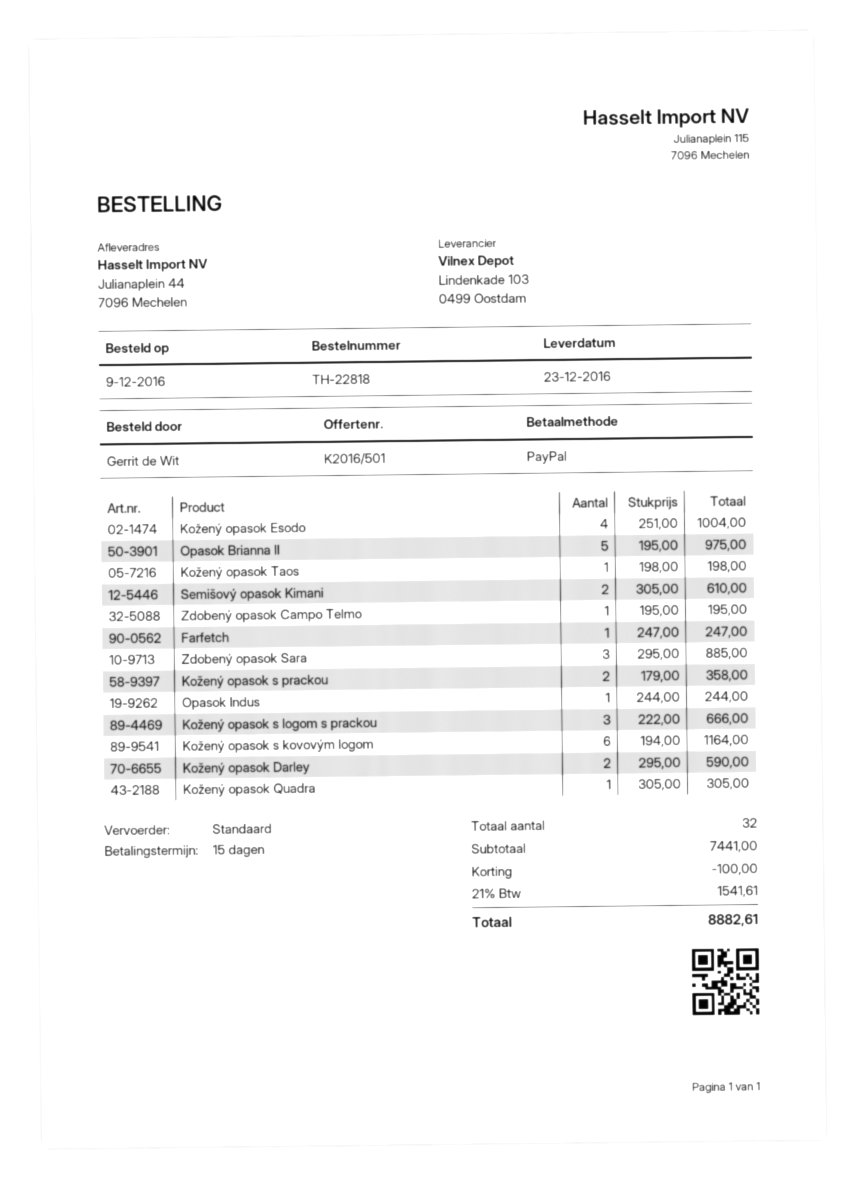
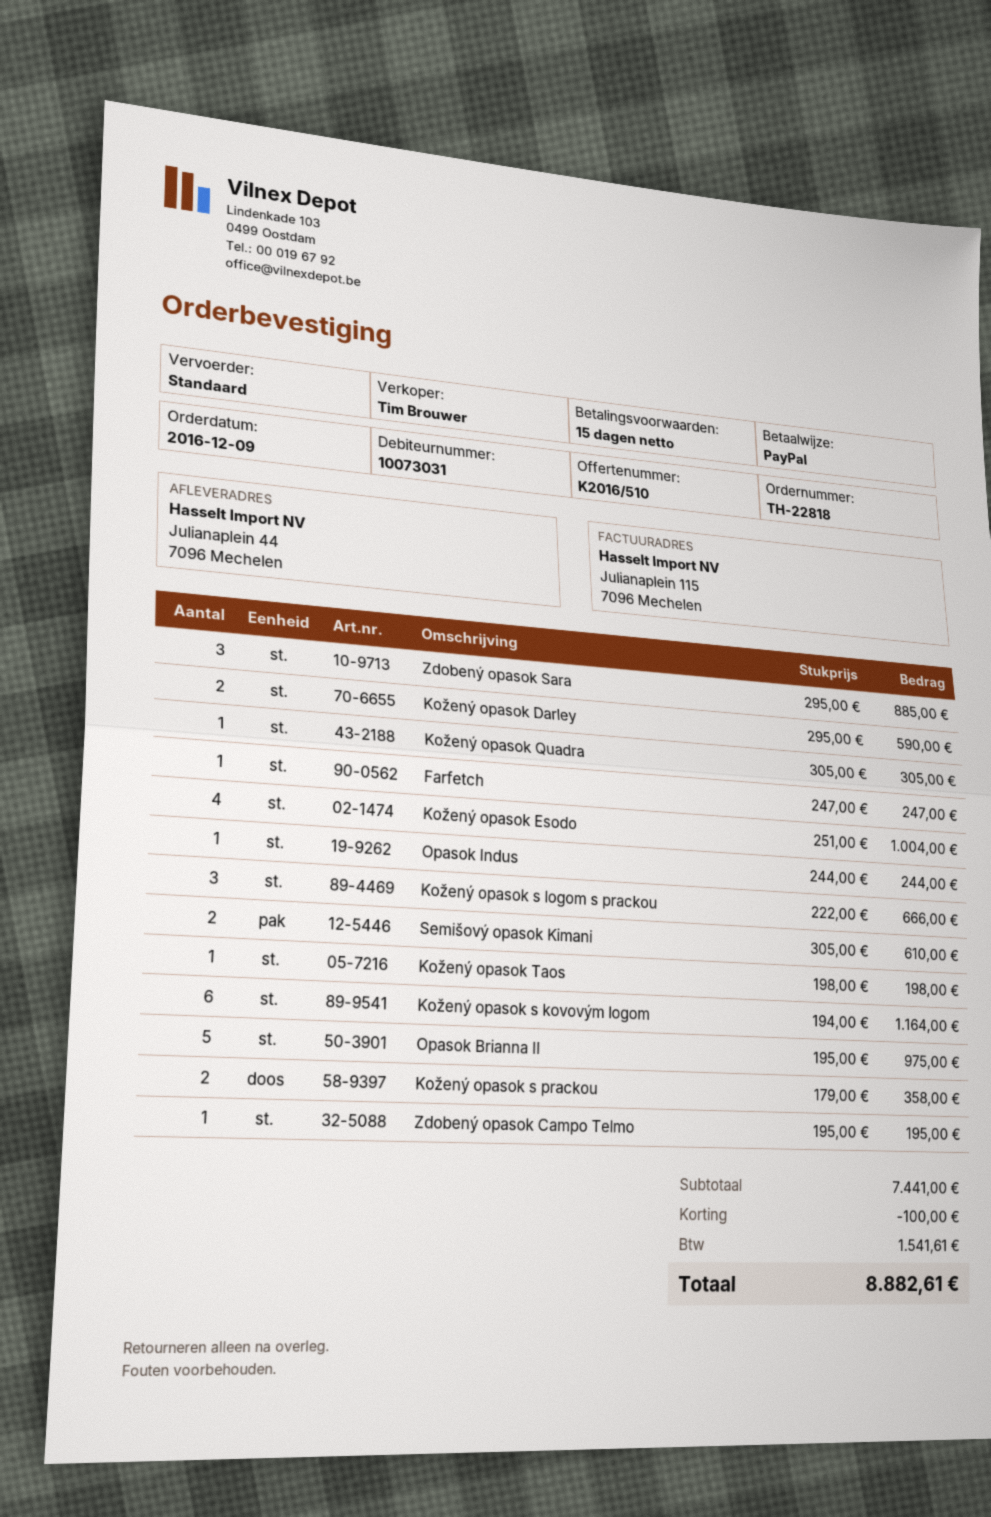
quote number: K2016/501 -> K2016/510

